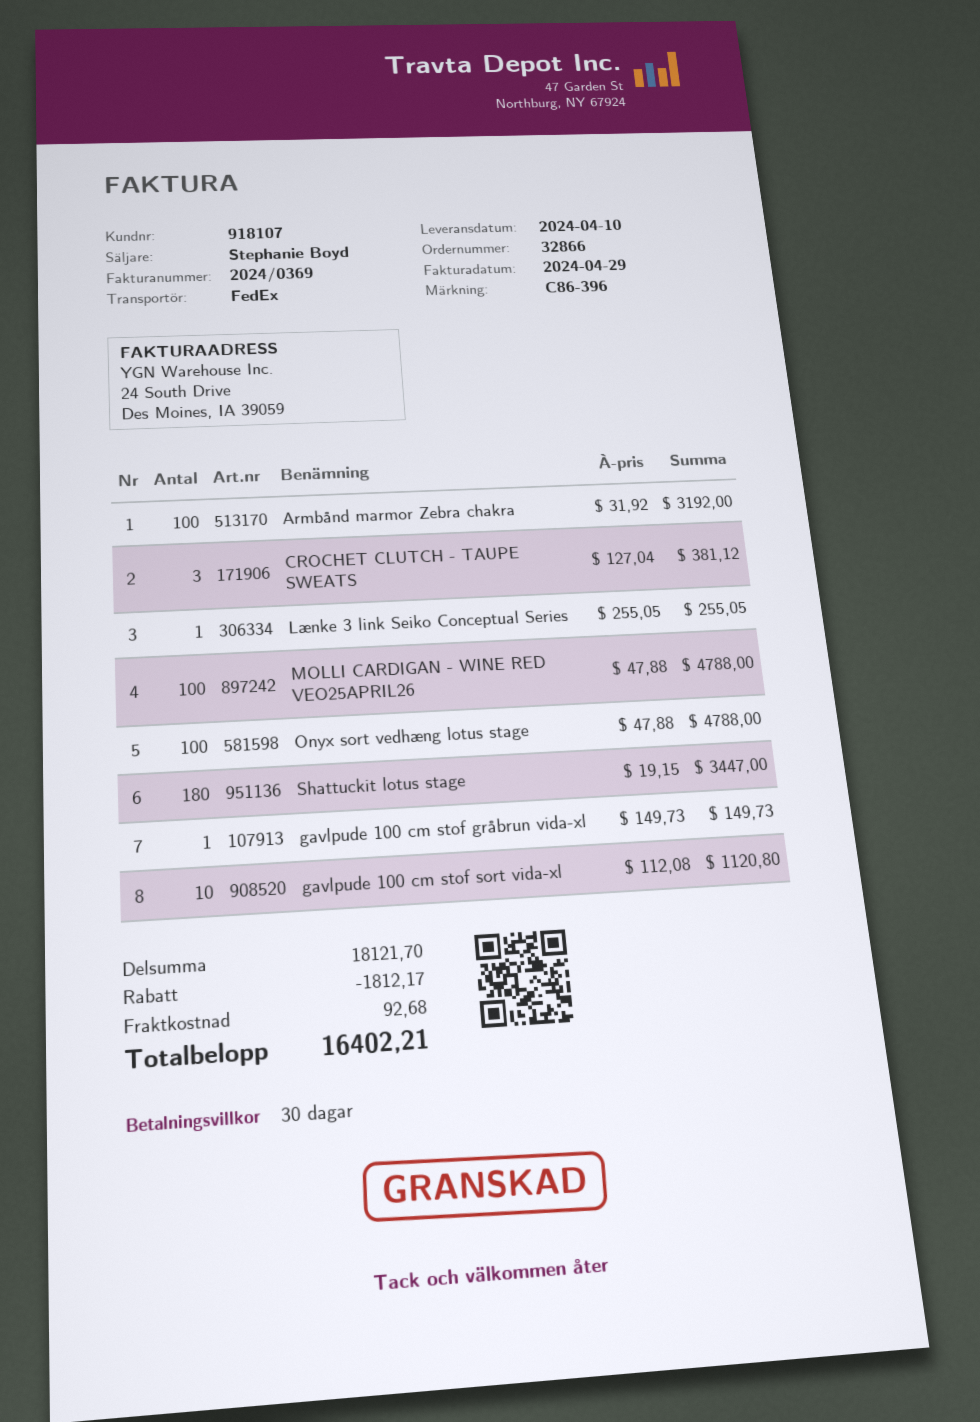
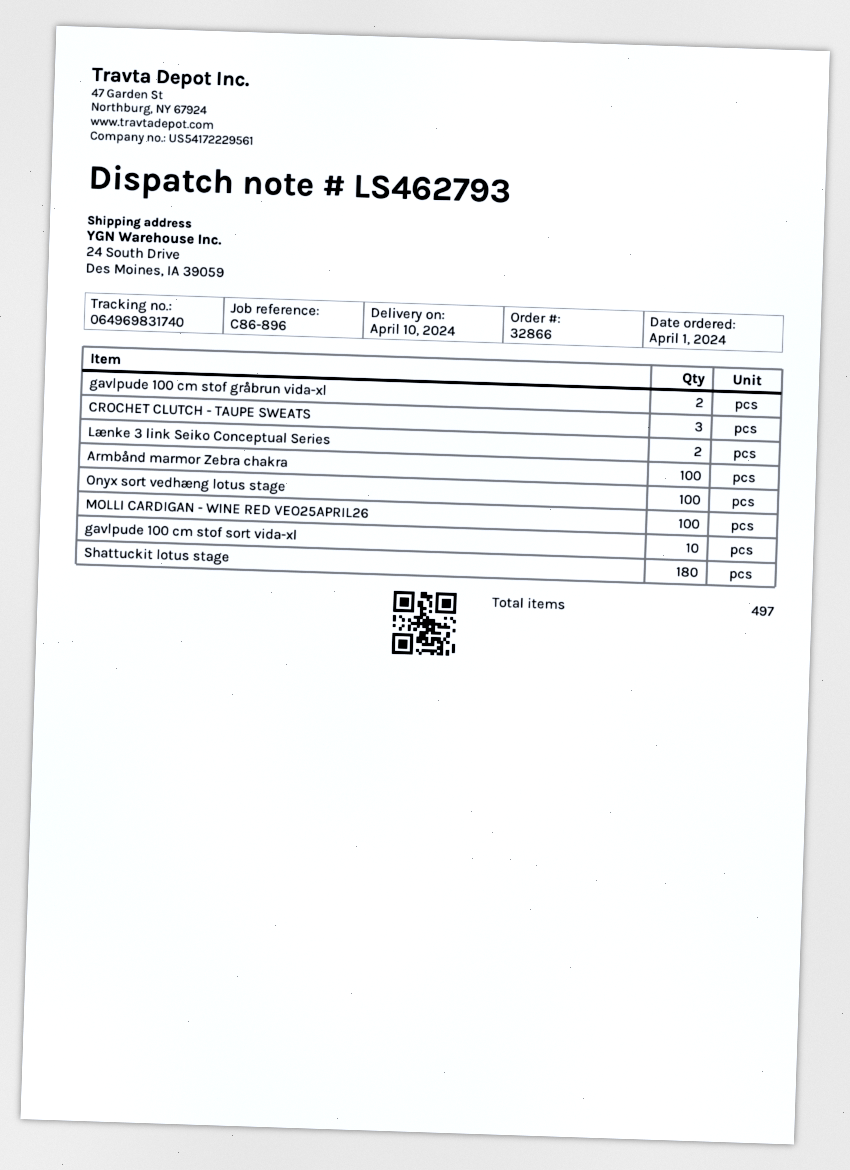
reference: C86-396 -> C86-896
Lænke 3 link Seiko Conceptual Series: 1 -> 2
gavlpude 100 cm stof gråbrun vida-xl: 1 -> 2

